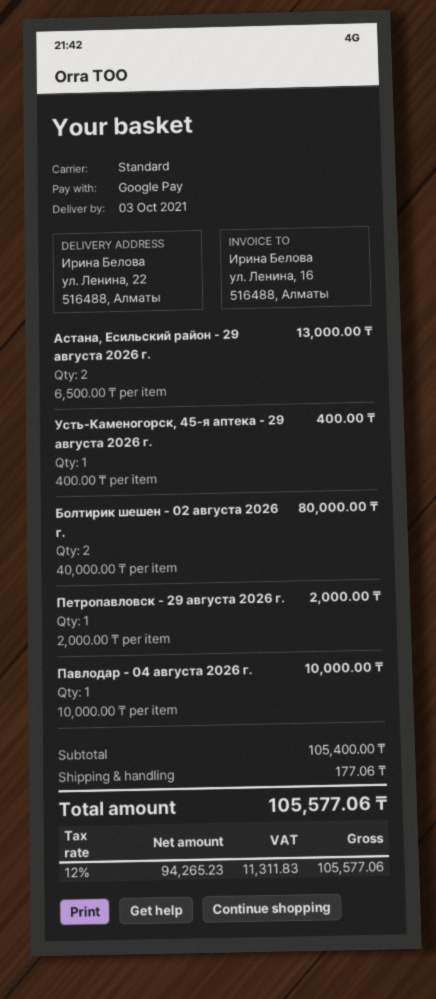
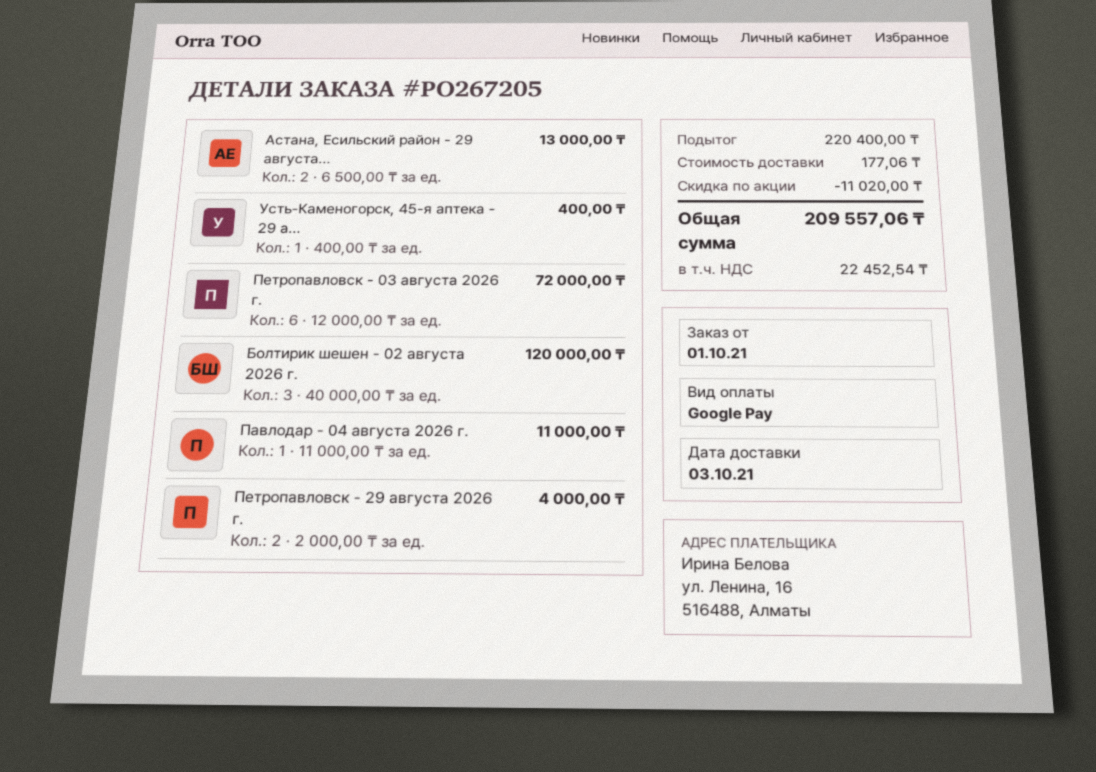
Болтирик шешен - 02 августа 2026 г.: 2 x 40000.00 = 80000.00 -> 3 x 40000.00 = 120000.00
Петропавловск - 29 августа 2026 г.: 1 x 2000.00 = 2000.00 -> 2 x 2000.00 = 4000.00
Павлодар - 04 августа 2026 г.: 1 x 10000.00 = 10000.00 -> 1 x 11000.00 = 11000.00
Петропавловск - 03 августа 2026 г.: none -> 6 x 12000.00 = 72000.00
subtotal: 105400.00 -> 220400.00
discount: none -> 11020.00
tax: 11311.83 -> 22452.54
total: 105577.06 -> 209557.06

